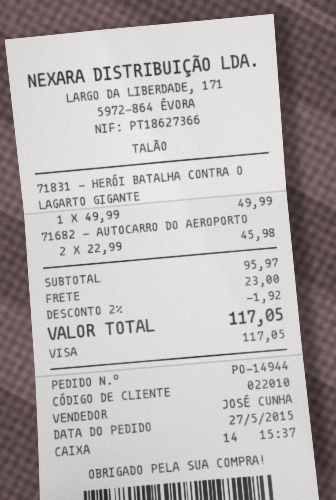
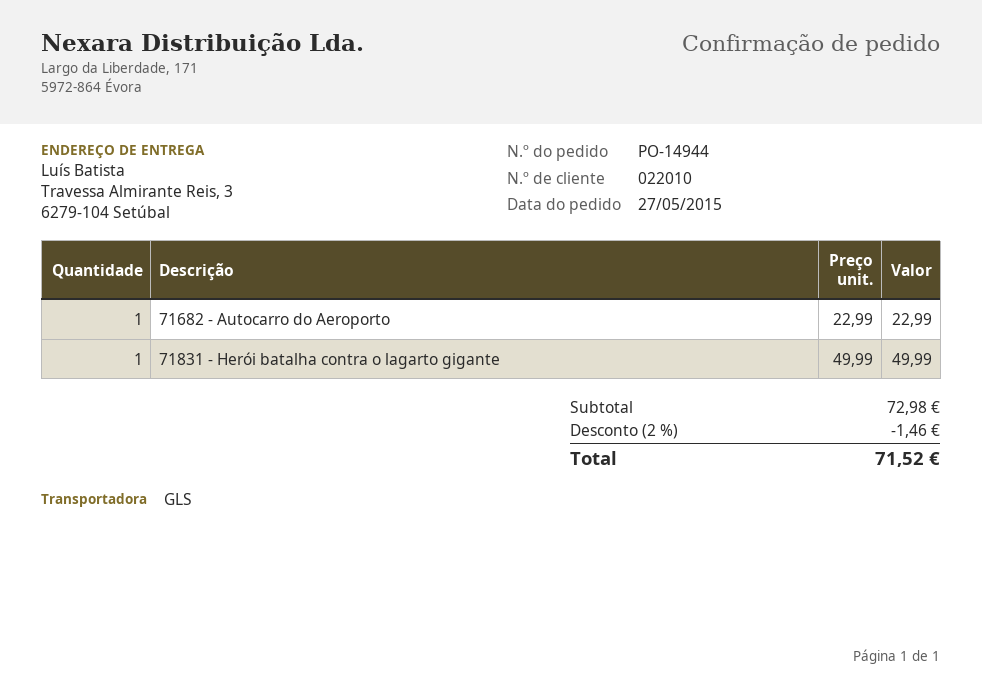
71682 - AUTOCARRO DO AEROPORTO: 2 x 22.99 = 45.98 -> 1 x 22.99 = 22.99
subtotal: 95.97 -> 72.98
discount: 2% = 1.92 -> 2% = 1.46
shipping: 23.00 -> none
total: 117.05 -> 71.52

